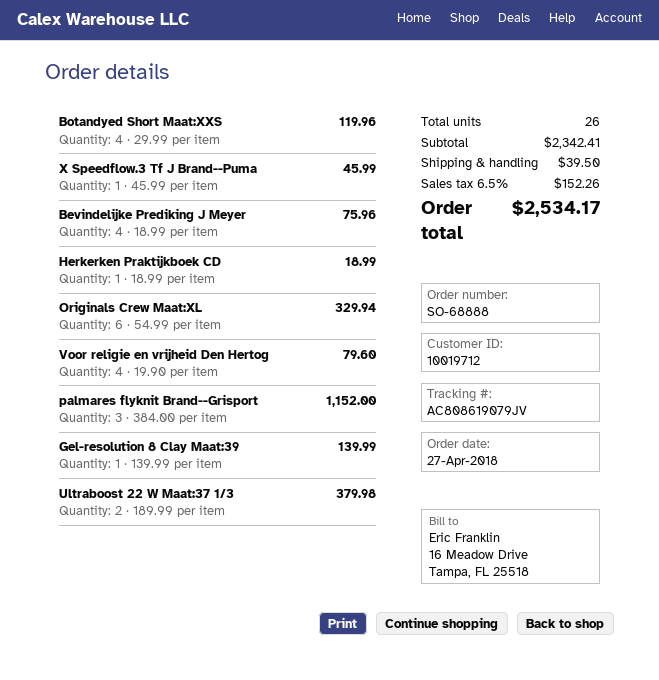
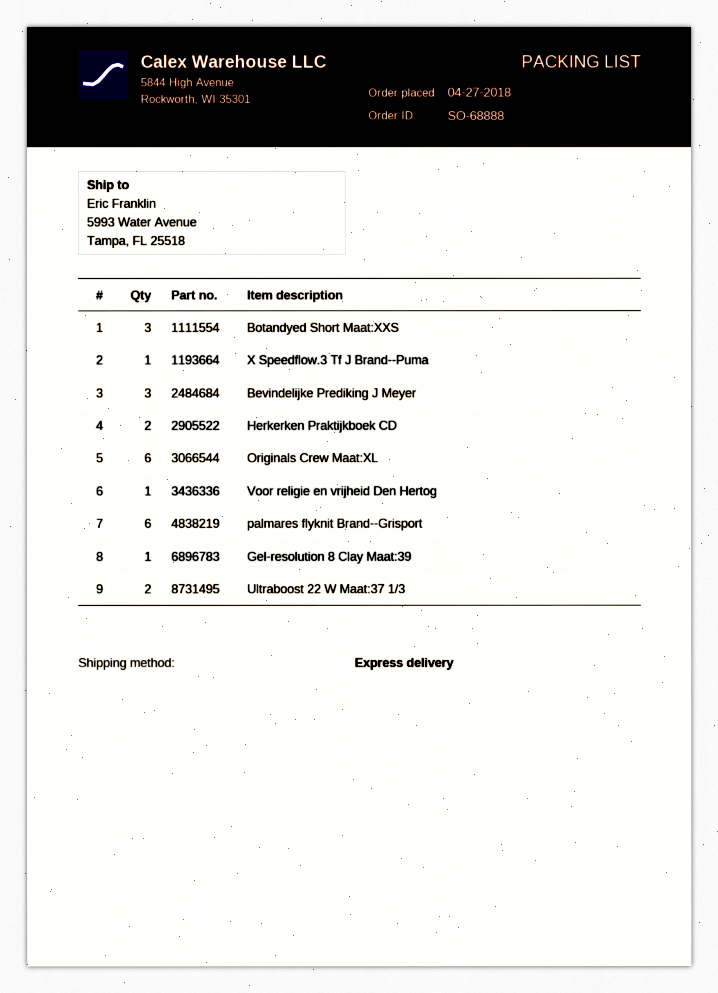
Botandyed Short Maat:XXS: 4 -> 3
Bevindelijke Prediking J Meyer: 4 -> 3
Herkerken Praktijkboek CD: 1 -> 2
Voor religie en vrijheid Den Hertog: 4 -> 1
palmares flyknit Brand--Grisport: 3 -> 6

